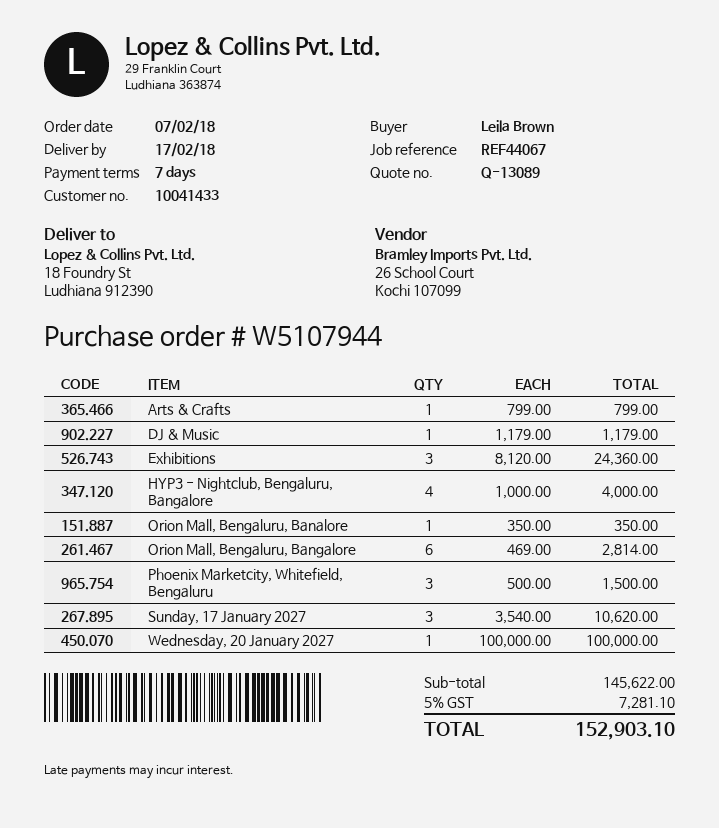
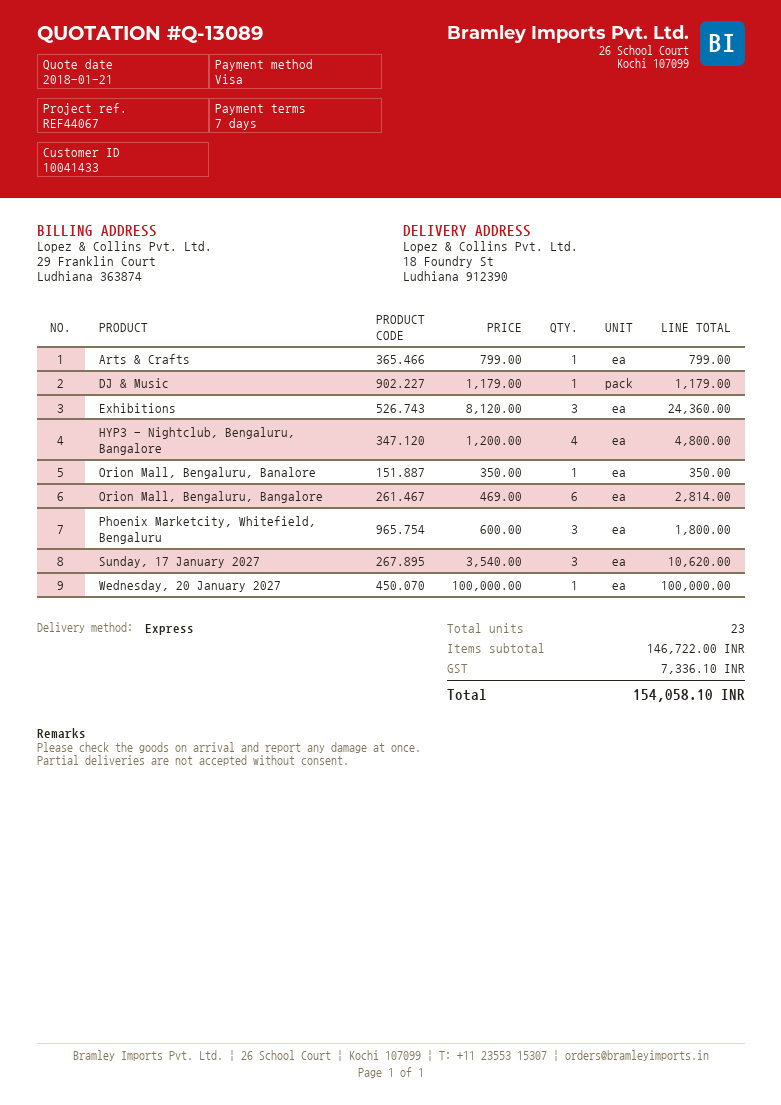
HYP3 - Nightclub, Bengaluru, Bangalore: 4 x 1000.00 = 4000.00 -> 4 x 1200.00 = 4800.00
Phoenix Marketcity, Whitefield, Bengaluru: 3 x 500.00 = 1500.00 -> 3 x 600.00 = 1800.00
subtotal: 145622.00 -> 146722.00
tax: 7281.10 -> 7336.10
total: 152903.10 -> 154058.10

